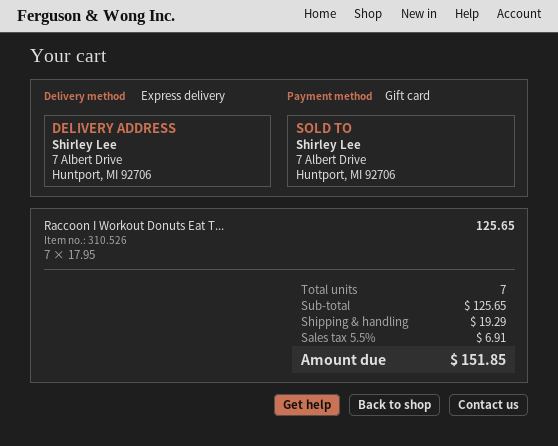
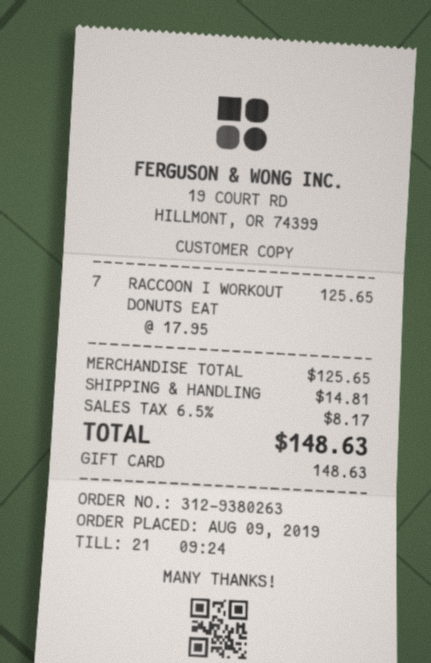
shipping: 19.29 -> 14.81
tax: 5.5% = 6.91 -> 6.5% = 8.17
total: 151.85 -> 148.63

